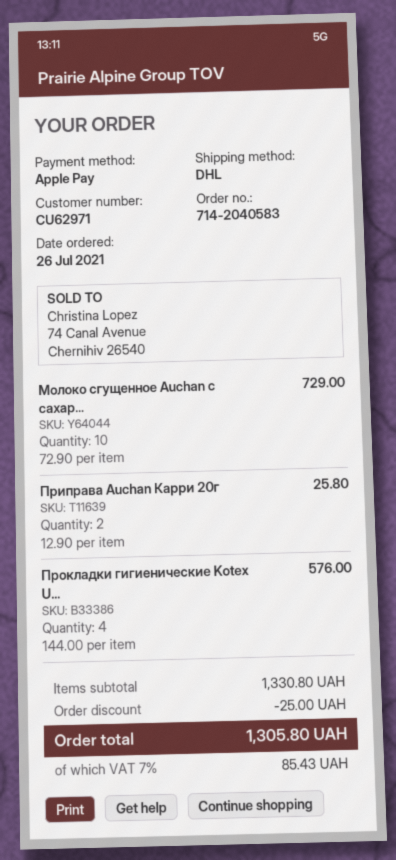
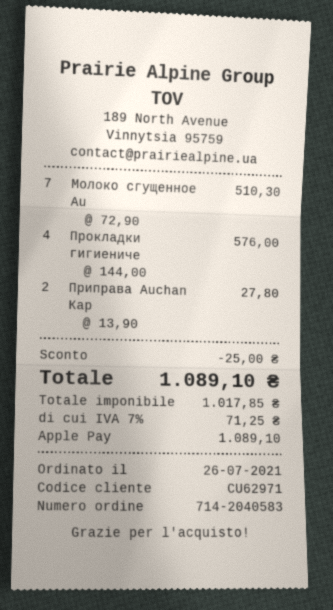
Молоко сгущенное Auchan с сахар...: 10 x 72.90 = 729.00 -> 7 x 72.90 = 510.30
Приправа Auchan Карри 20г: 2 x 12.90 = 25.80 -> 2 x 13.90 = 27.80
tax: 7% = 85.43 -> 7% = 71.25
total: 1305.80 -> 1089.10

